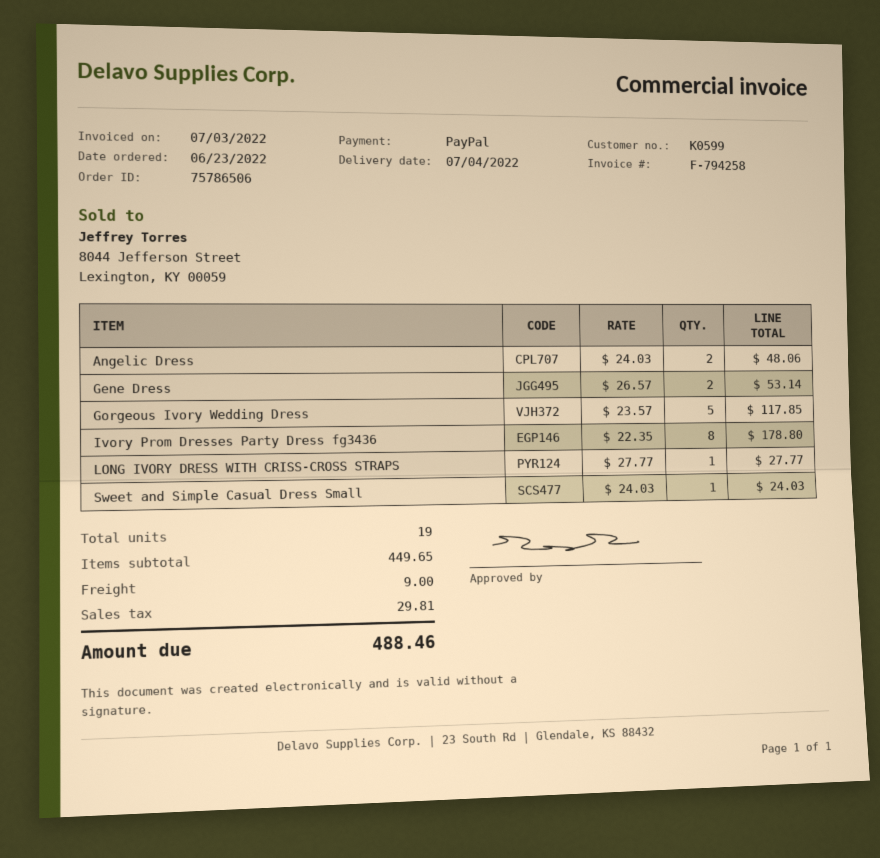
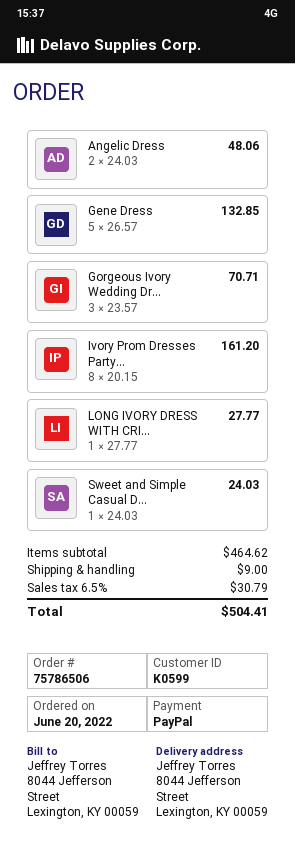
order date: 2022-06-23 -> 2022-06-20
Gene Dress: 2 x 26.57 = 53.14 -> 5 x 26.57 = 132.85
Gorgeous Ivory Wedding Dress: 5 x 23.57 = 117.85 -> 3 x 23.57 = 70.71
Ivory Prom Dresses Party Dress fg3436: 8 x 22.35 = 178.80 -> 8 x 20.15 = 161.20
subtotal: 449.65 -> 464.62
tax: 29.81 -> 30.79
total: 488.46 -> 504.41

